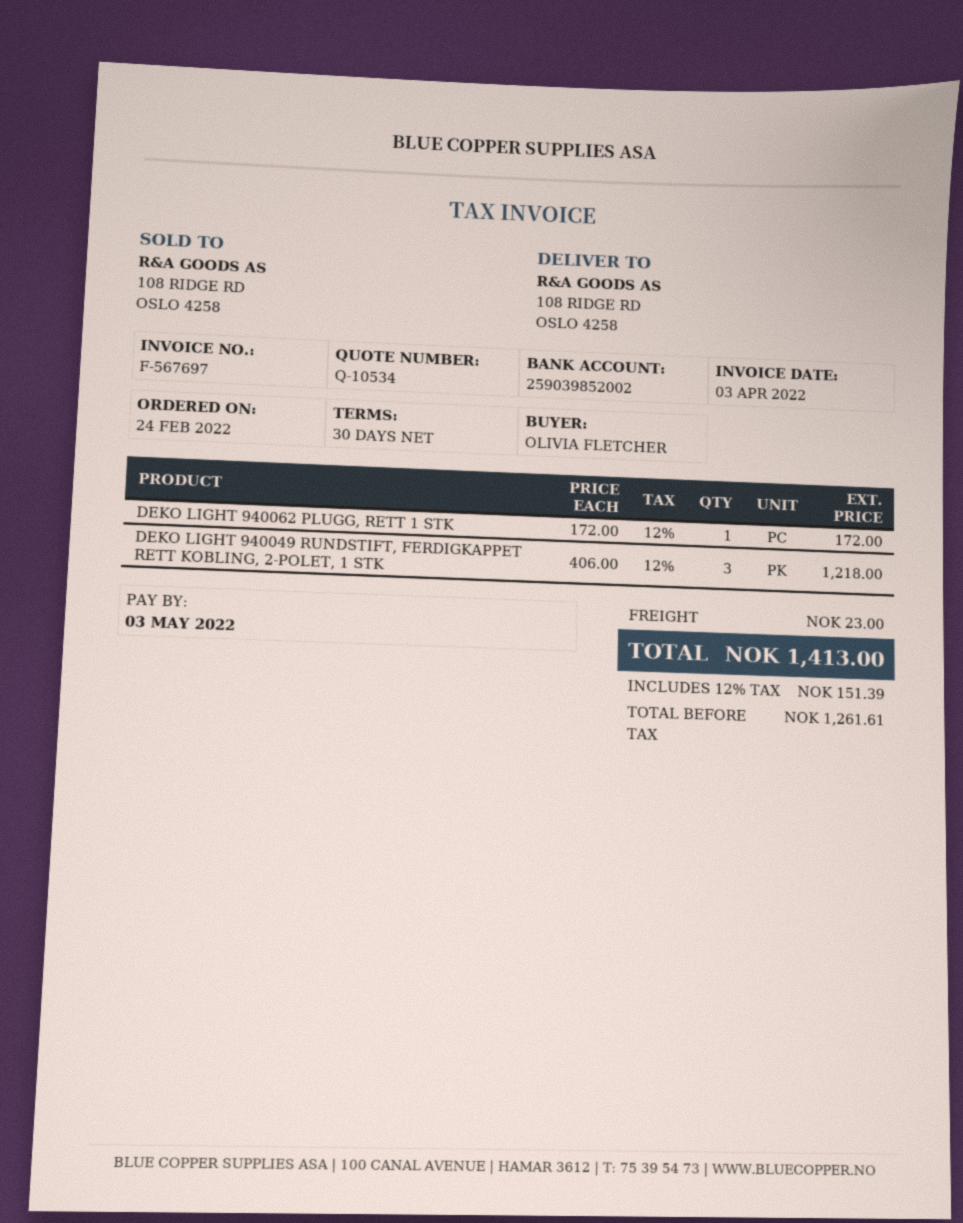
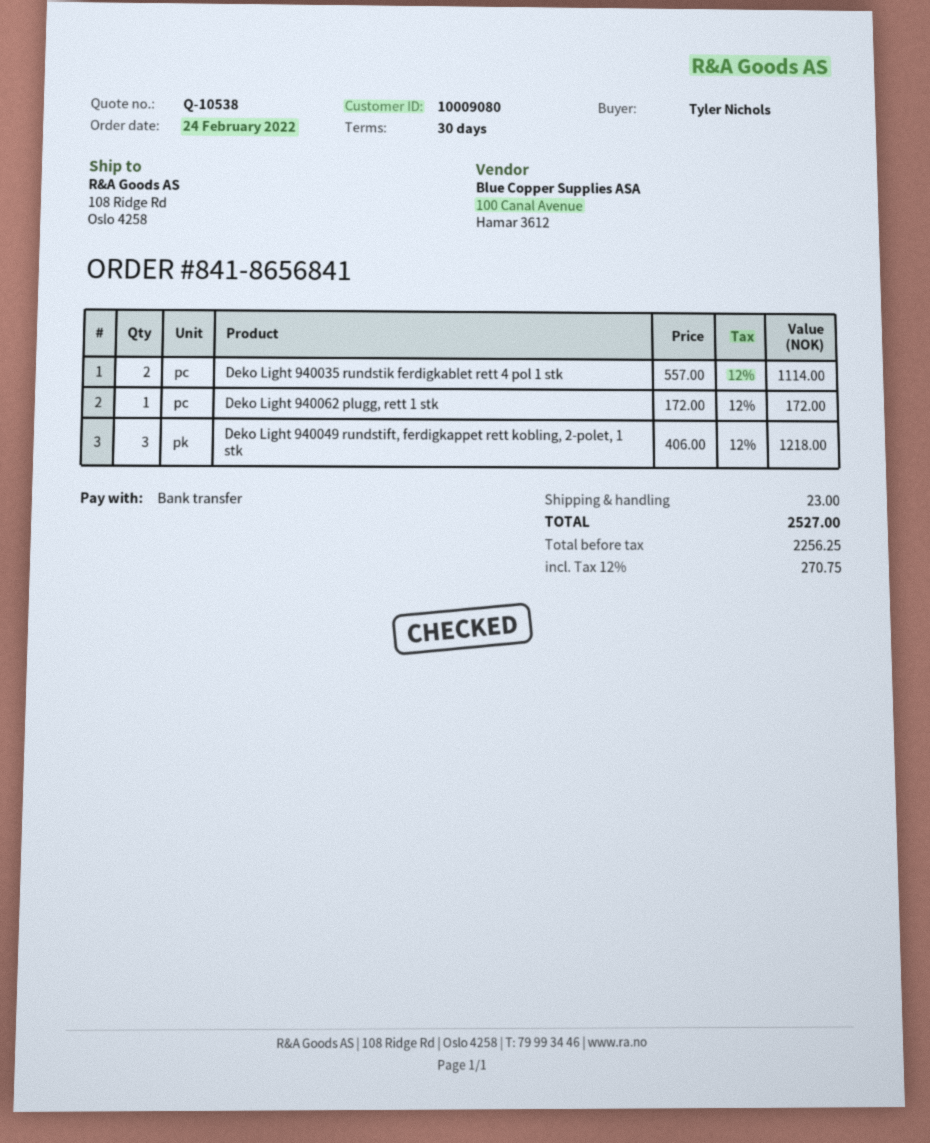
quote number: Q-10534 -> Q-10538
ordered by: OLIVIA FLETCHER -> Tyler Nichols
Deko Light 940035 rundstik ferdigkablet rett 4 pol 1 stk: none -> 2 x 557.00 = 1114.00
net: 1261.61 -> 2256.25
tax: 12% = 151.39 -> 12% = 270.75
total: 1413.00 -> 2527.00

